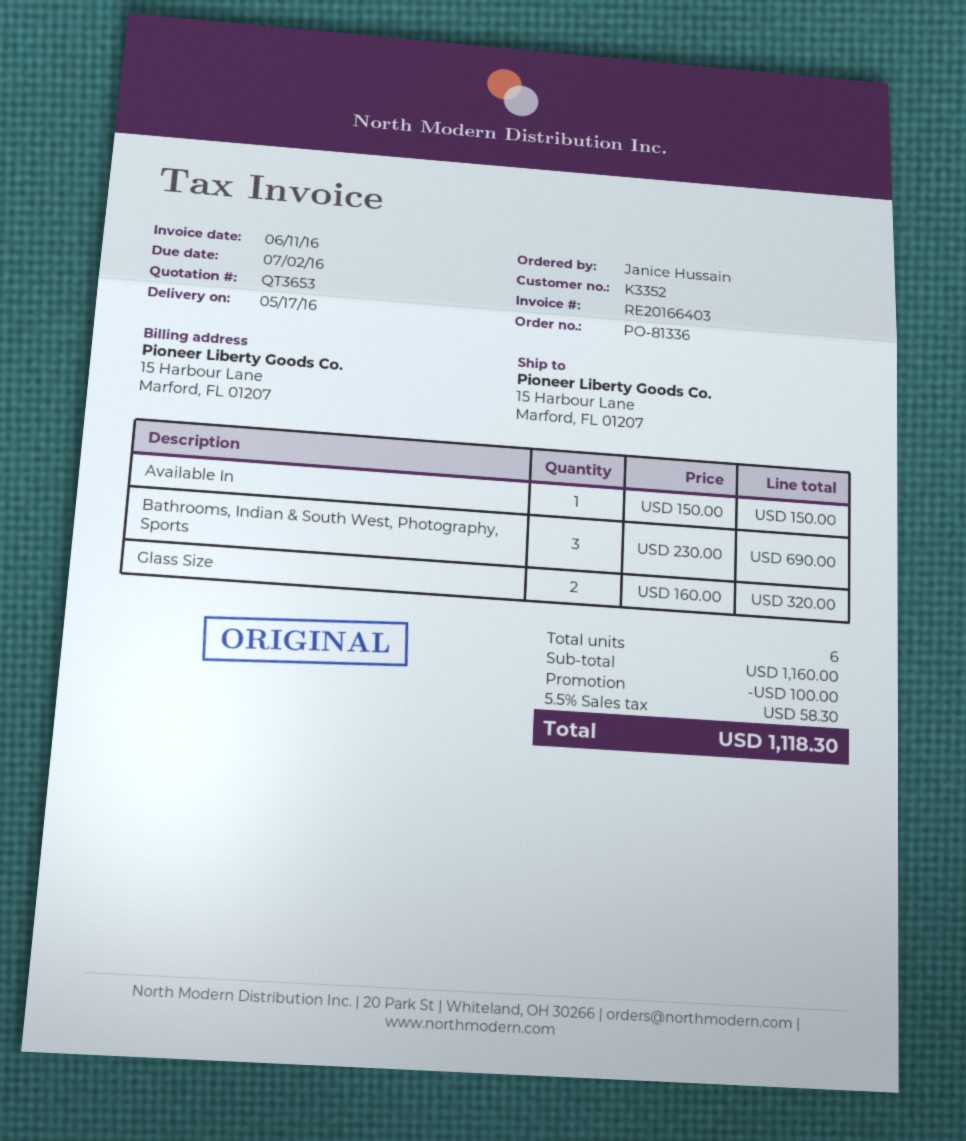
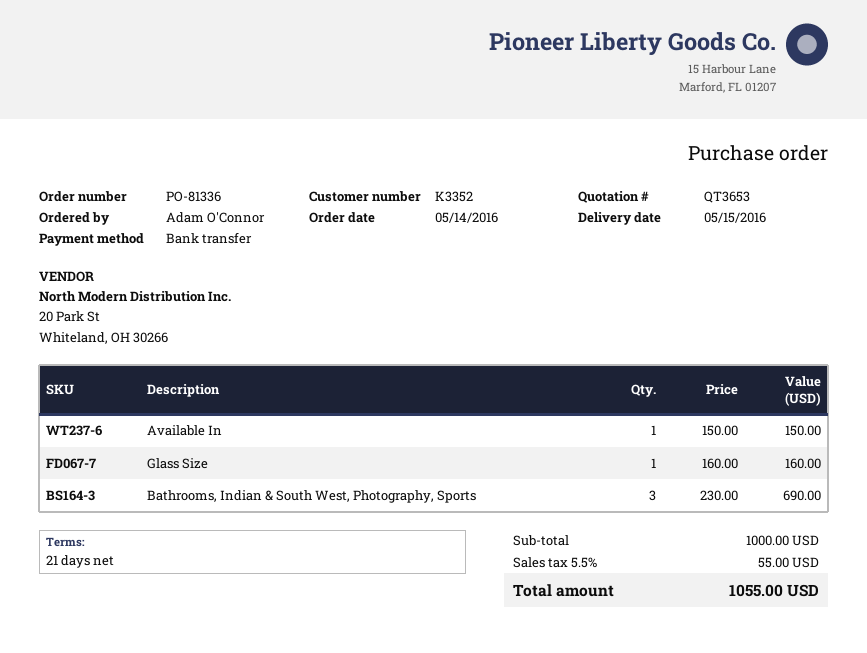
delivery date: 2016-05-17 -> 2016-05-15
ordered by: Janice Hussain -> Adam O'Connor
Glass Size: 2 x 160.00 = 320.00 -> 1 x 160.00 = 160.00
subtotal: 1160.00 -> 1000.00
discount: 100.00 -> none
tax: 5.5% = 58.30 -> 5.5% = 55.00
total: 1118.30 -> 1055.00

